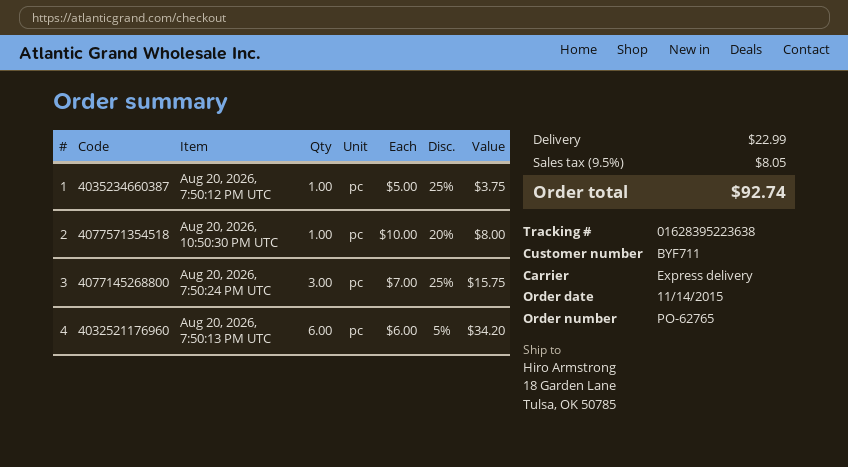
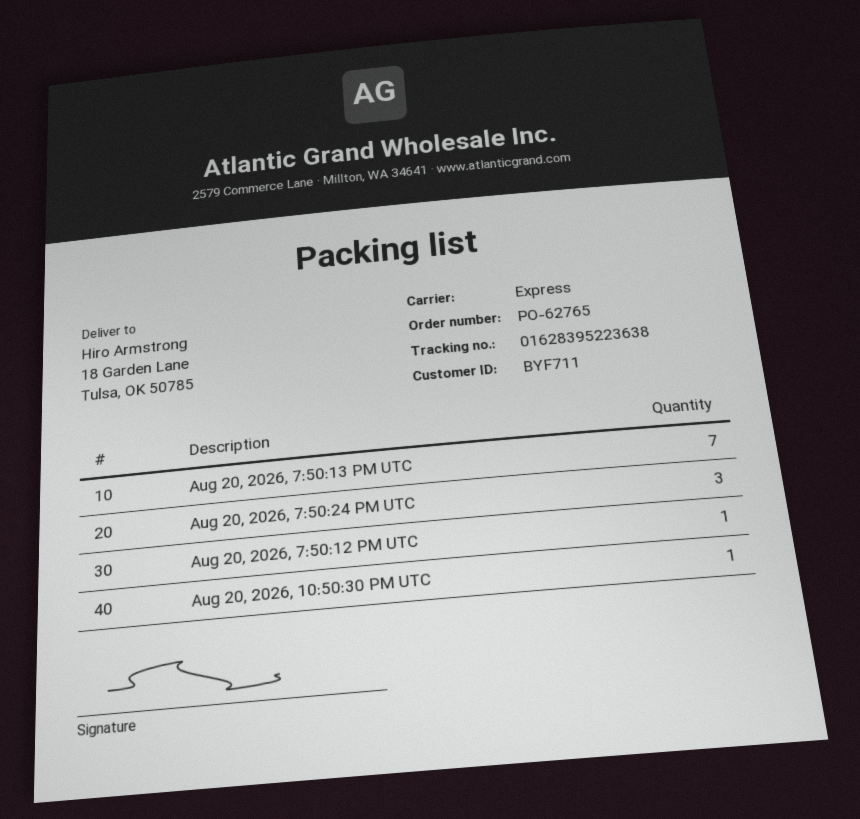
Aug 20, 2026, 7:50:13 PM UTC: 6 -> 7

